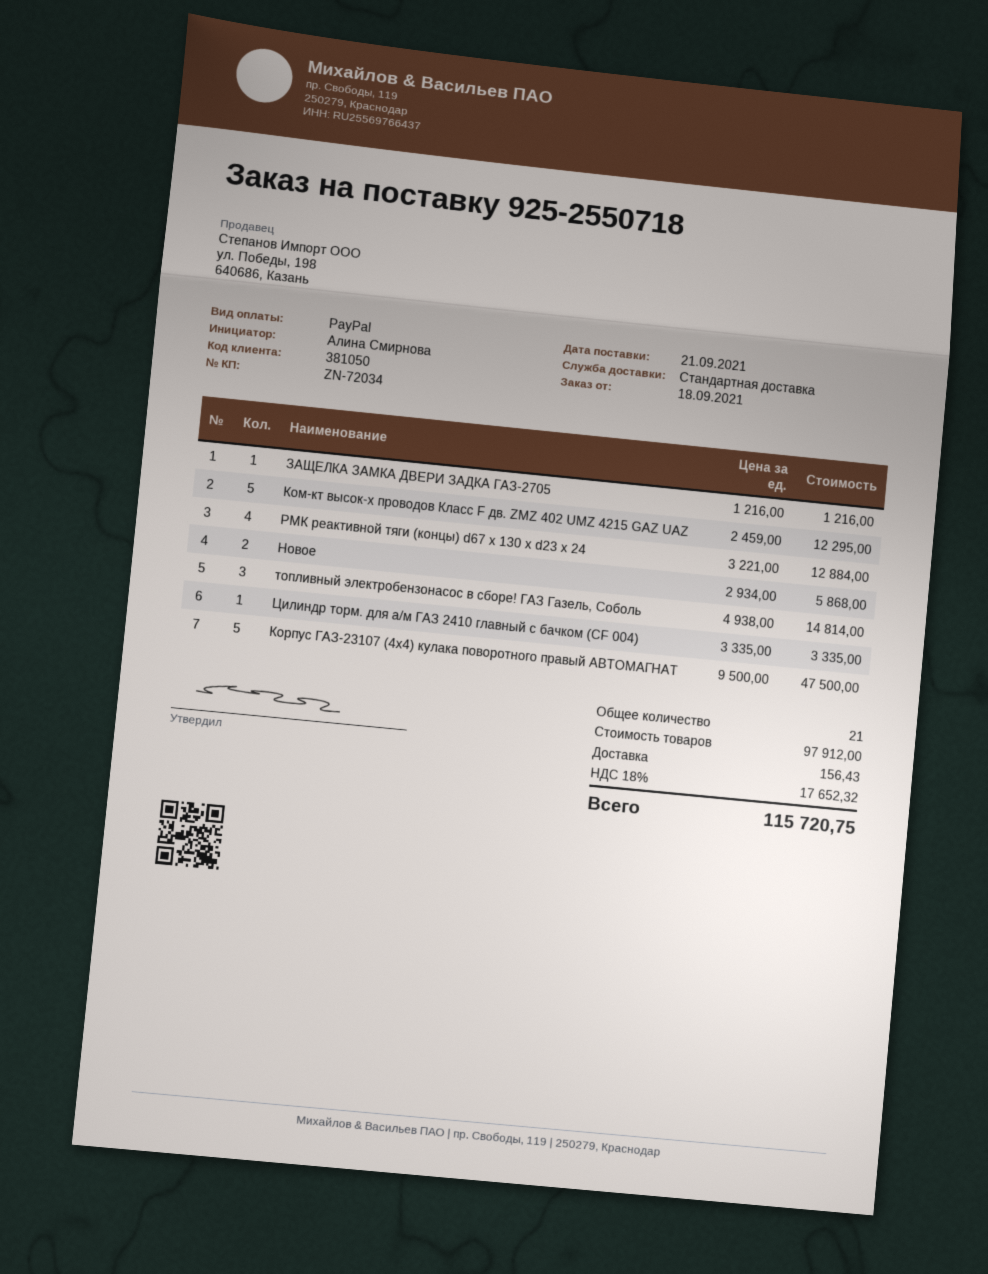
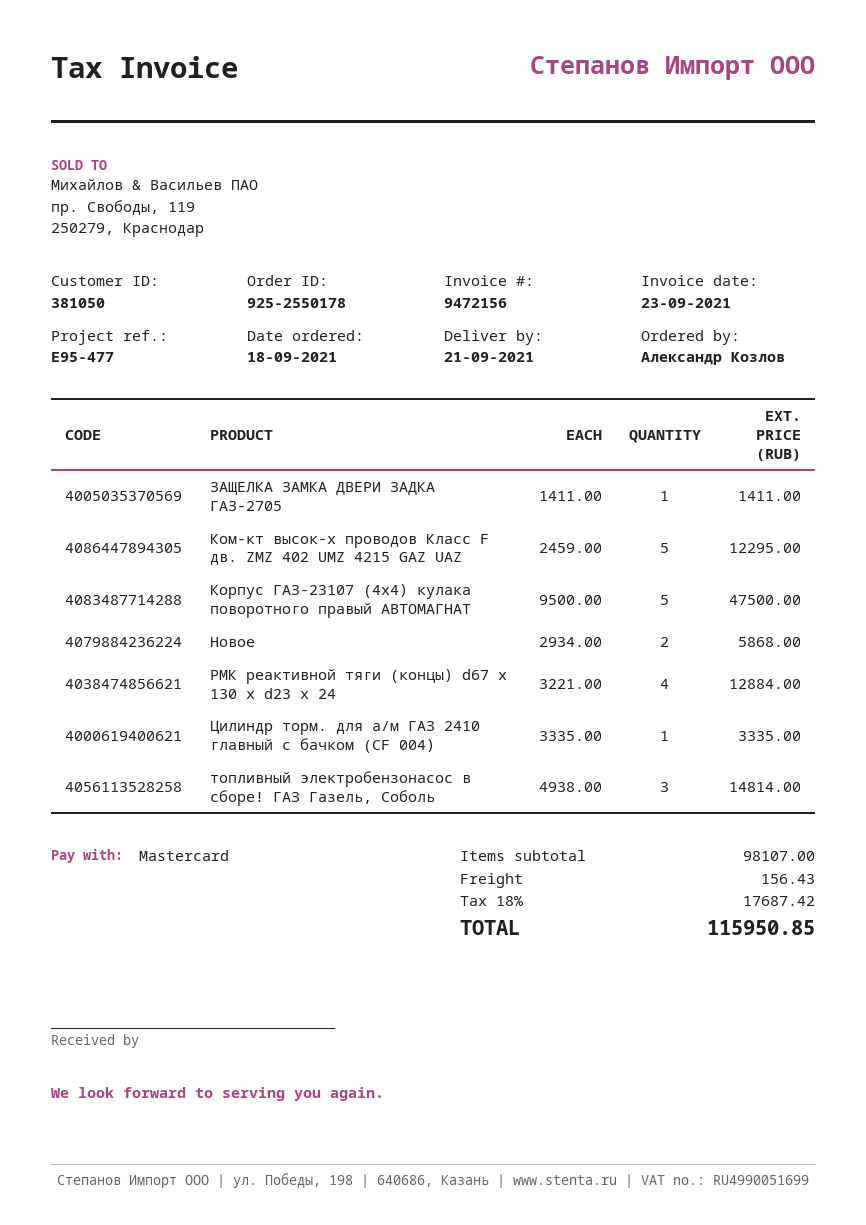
order number: 925-2550718 -> 925-2550178
ordered by: Алина Смирнова -> Александр Козлов
payment method: PayPal -> Mastercard
ЗАЩЕЛКА ЗАМКА ДВЕРИ ЗАДКА ГАЗ-2705: 1 x 1216.00 = 1216.00 -> 1 x 1411.00 = 1411.00
subtotal: 97912.00 -> 98107.00
tax: 18% = 17652.32 -> 18% = 17687.42
total: 115720.75 -> 115950.85

